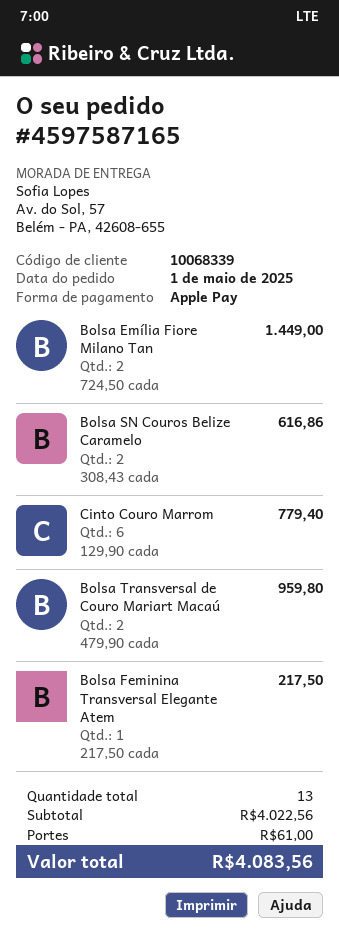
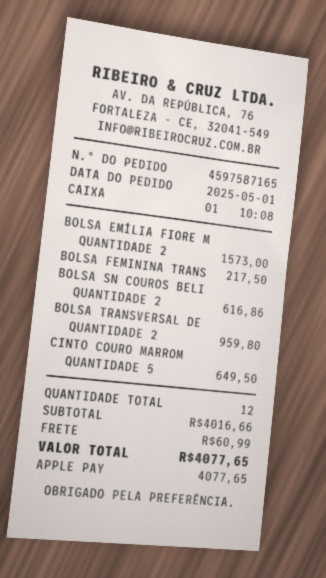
Bolsa Emília Fiore Milano Tan: 2 for 1449.00 -> 2 for 1573.00
Cinto Couro Marrom: 6 for 779.40 -> 5 for 649.50
total quantity: 13 -> 12
subtotal: 4022.56 -> 4016.66
shipping: 61.00 -> 60.99
total: 4083.56 -> 4077.65

